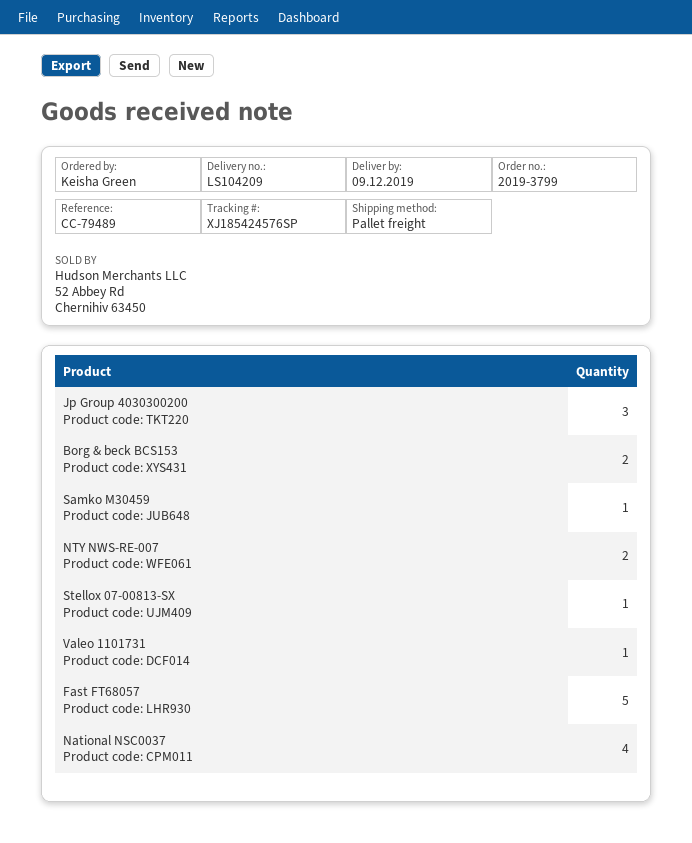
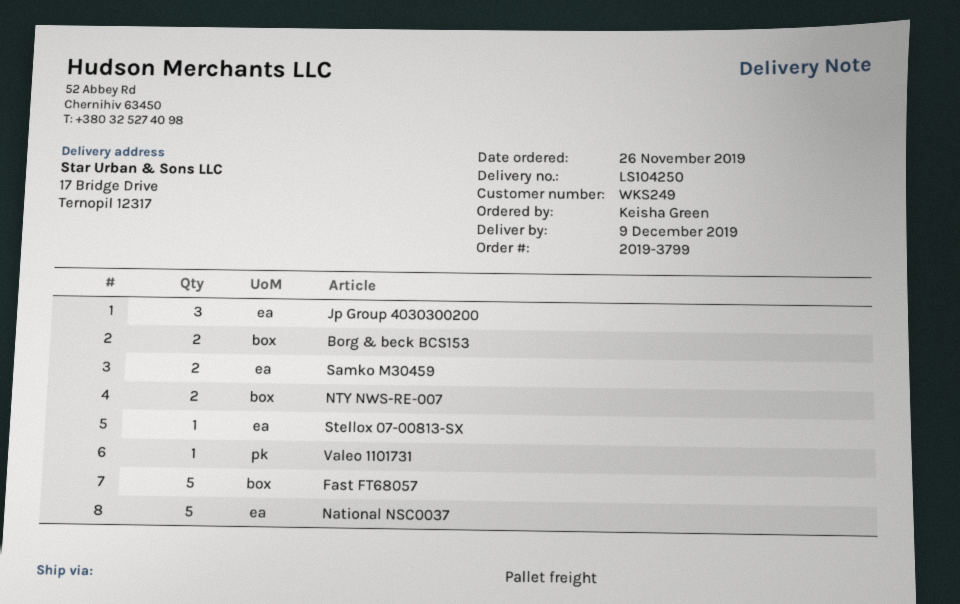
delivery note number: LS104209 -> LS104250
Samko M30459: 1 -> 2
National NSC0037: 4 -> 5

